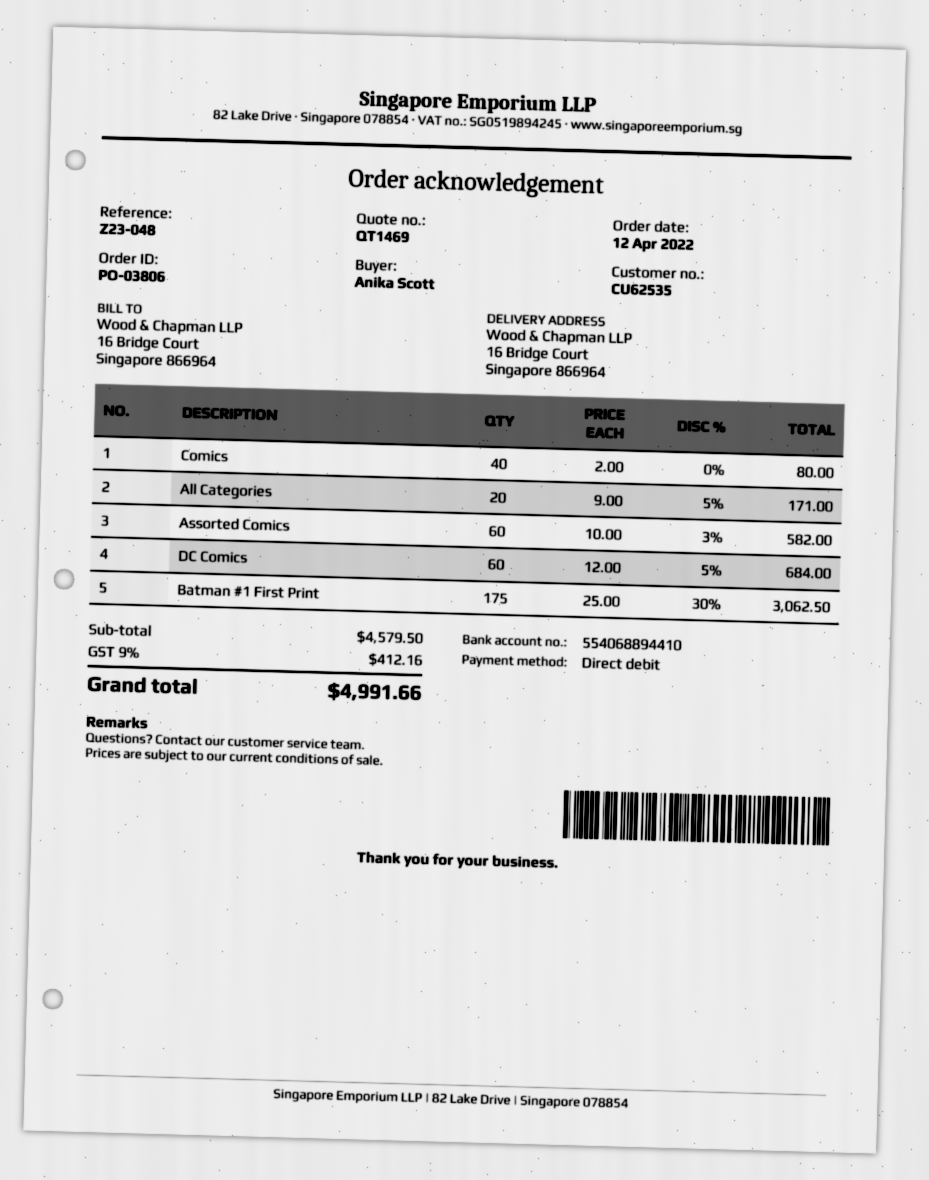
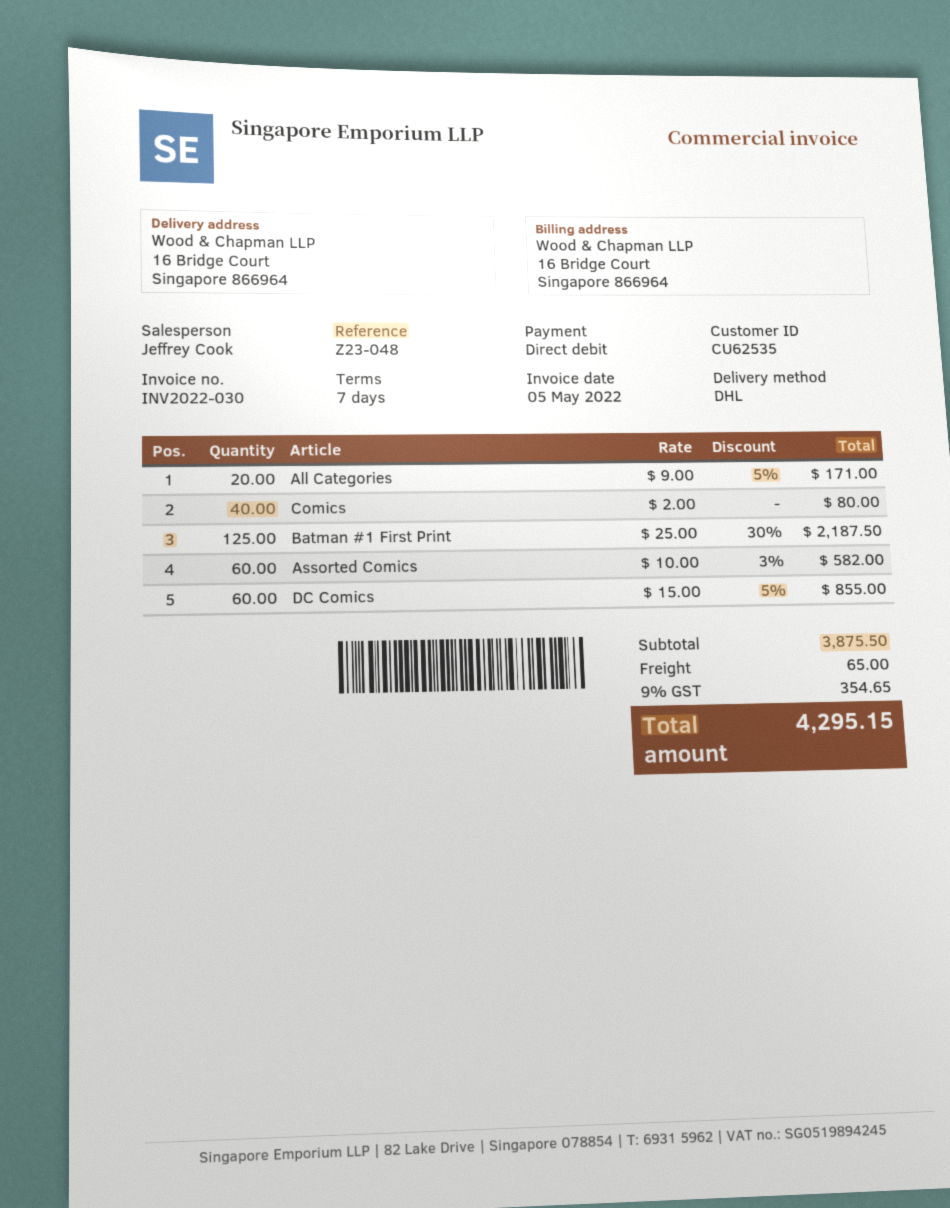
DC Comics: 60 x 12.00 - 5% = 684.00 -> 60 x 15.00 - 5% = 855.00
Batman #1 First Print: 175 x 25.00 - 30% = 3062.50 -> 125 x 25.00 - 30% = 2187.50
subtotal: 4579.50 -> 3875.50
shipping: none -> 65.00
tax: 9% = 412.16 -> 9% = 354.65
total: 4991.66 -> 4295.15

